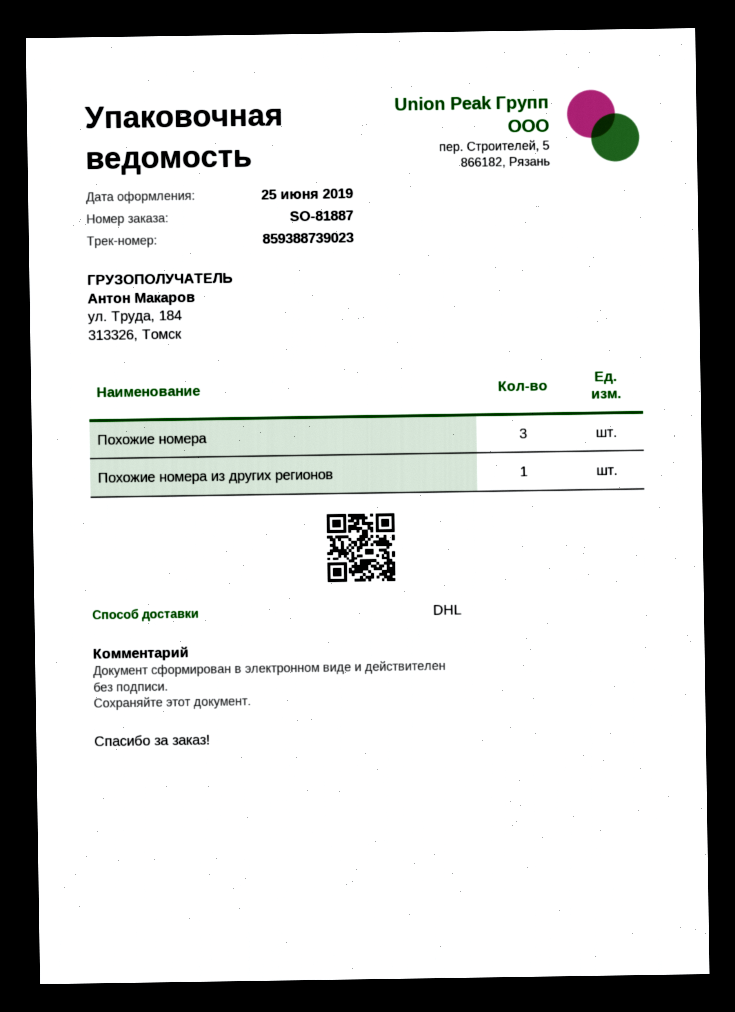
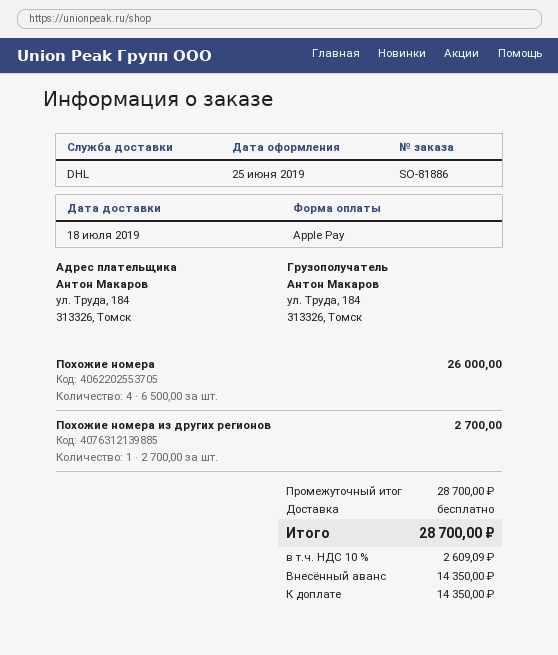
order number: SO-81887 -> SO-81886
Похожие номера: 3 -> 4

